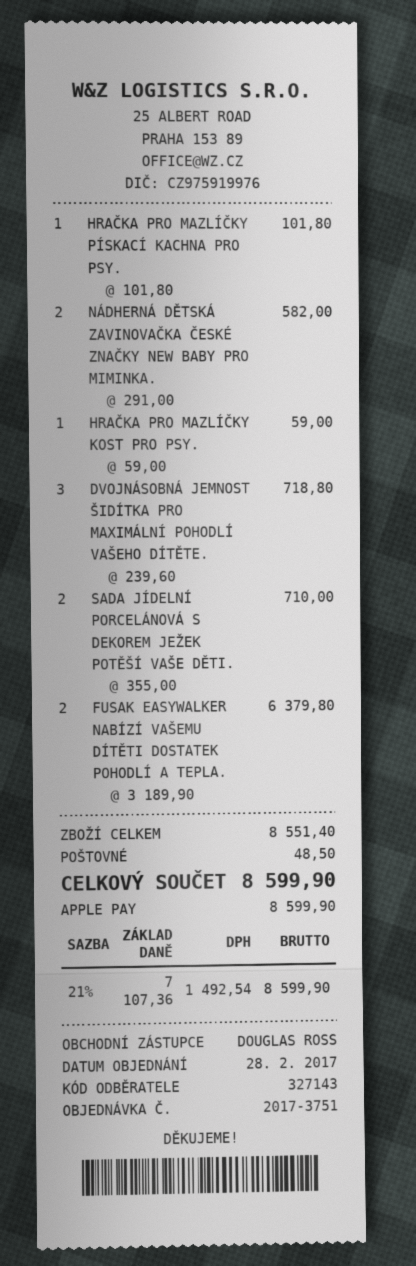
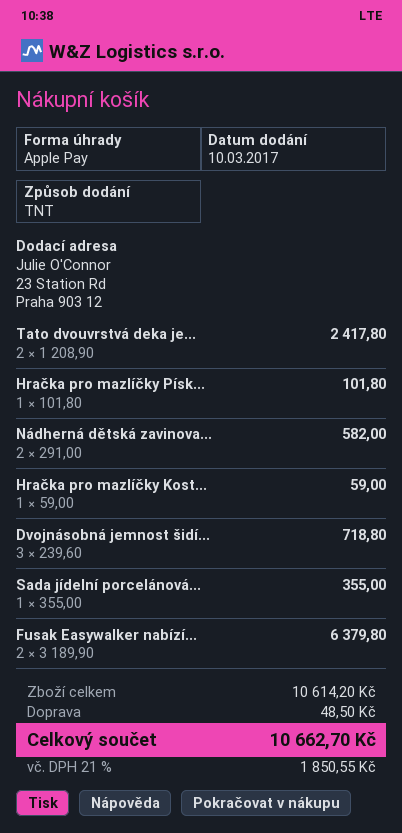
SADA JÍDELNÍ PORCELÁNOVÁ S DEKOREM JEŽEK POTĚŠÍ VAŠE DĚTI.: 2 x 355.00 = 710.00 -> 1 x 355.00 = 355.00
Tato dvouvrstvá deka je...: none -> 2 x 1208.90 = 2417.80
subtotal: 8551.40 -> 10614.20
tax: 21% = 1492.54 -> 21% = 1850.55
total: 8599.90 -> 10662.70

